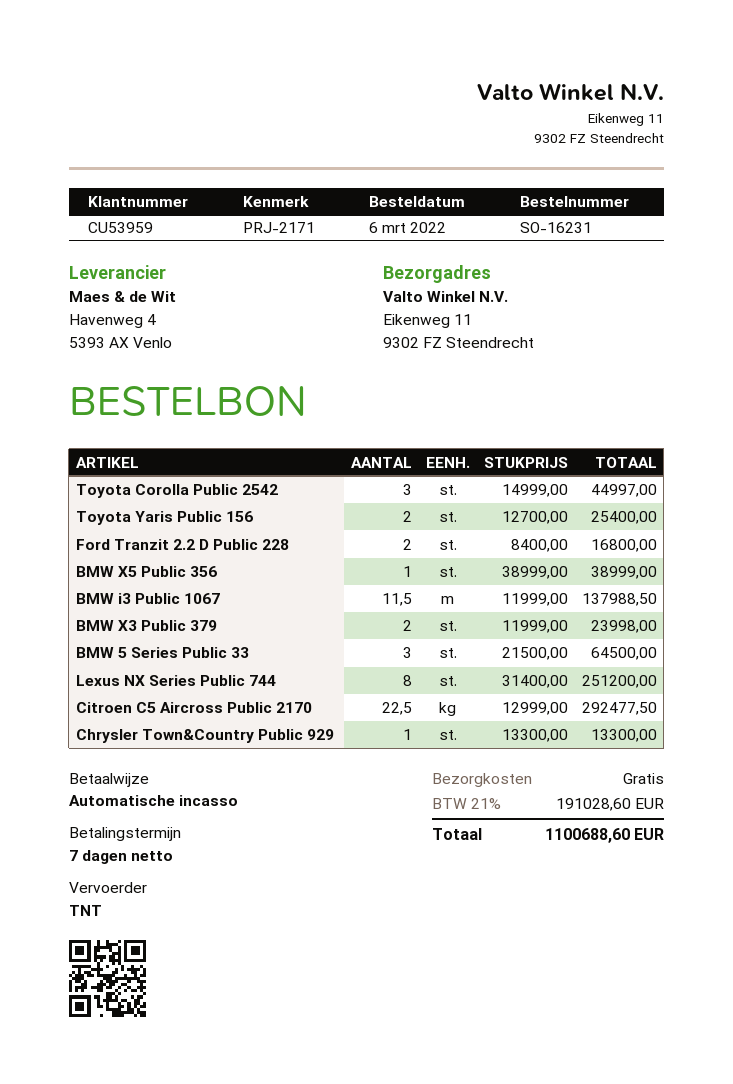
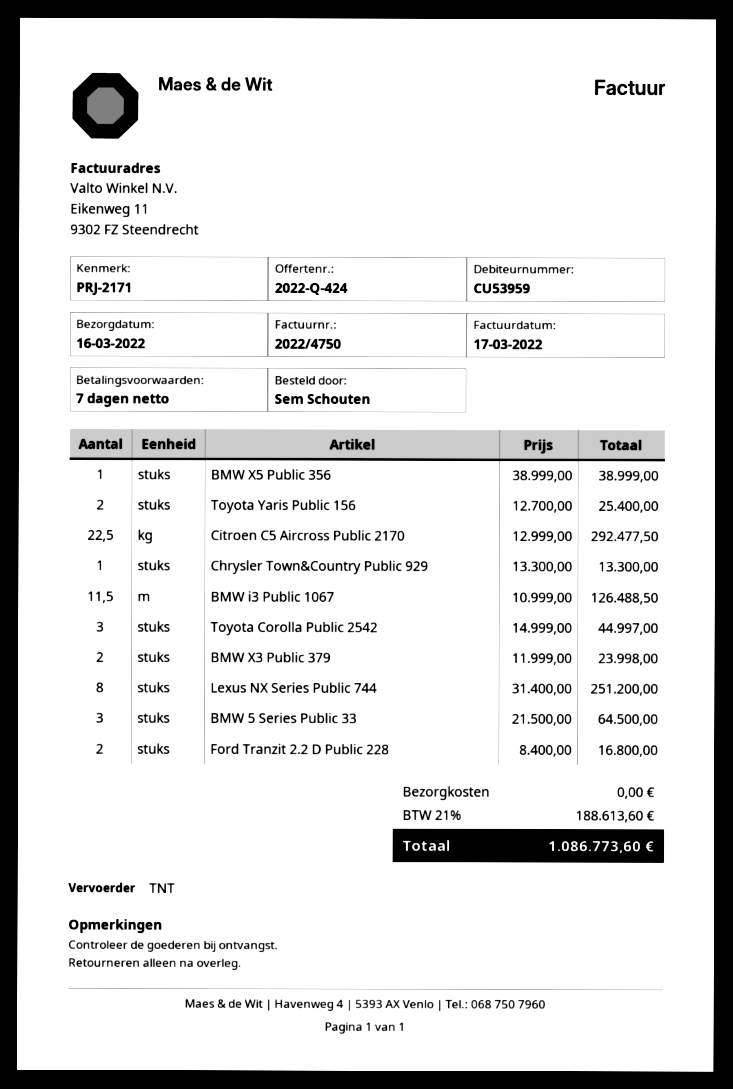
BMW i3 Public 1067: 11.5 x 11999.00 = 137988.50 -> 11.5 x 10999.00 = 126488.50
tax: 21% = 191028.60 -> 21% = 188613.60
total: 1100688.60 -> 1086773.60

